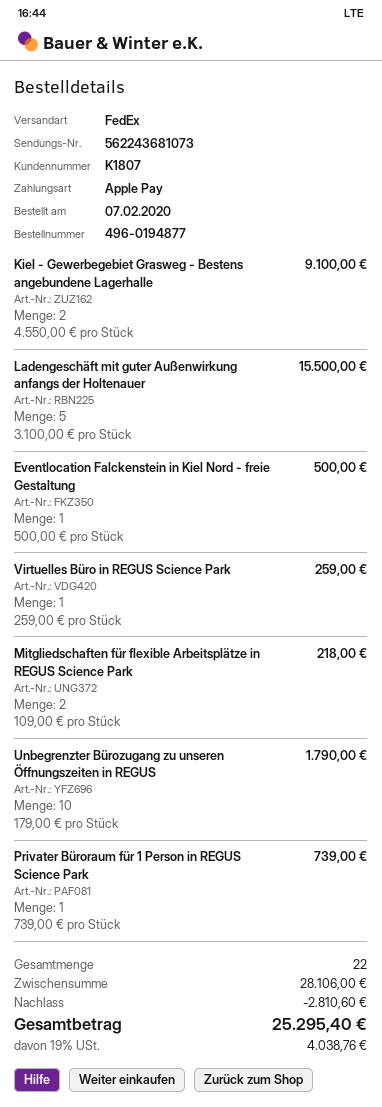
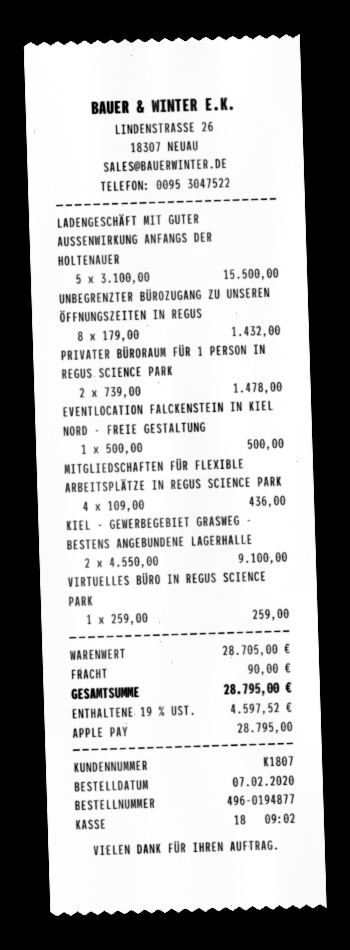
Mitgliedschaften für flexible Arbeitsplätze in REGUS Science Park: 2 x 109.00 = 218.00 -> 4 x 109.00 = 436.00
Unbegrenzter Bürozugang zu unseren Öffnungszeiten in REGUS: 10 x 179.00 = 1790.00 -> 8 x 179.00 = 1432.00
Privater Büroraum für 1 Person in REGUS Science Park: 1 x 739.00 = 739.00 -> 2 x 739.00 = 1478.00
subtotal: 28106.00 -> 28705.00
discount: 2810.60 -> none
shipping: none -> 90.00
tax: 19% = 4038.76 -> 19% = 4597.52
total: 25295.40 -> 28795.00

